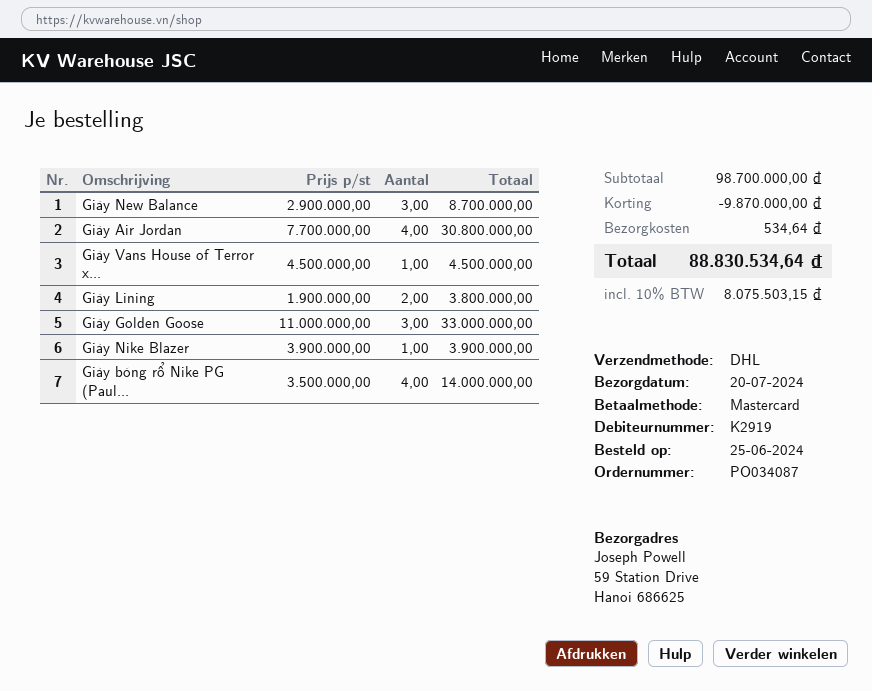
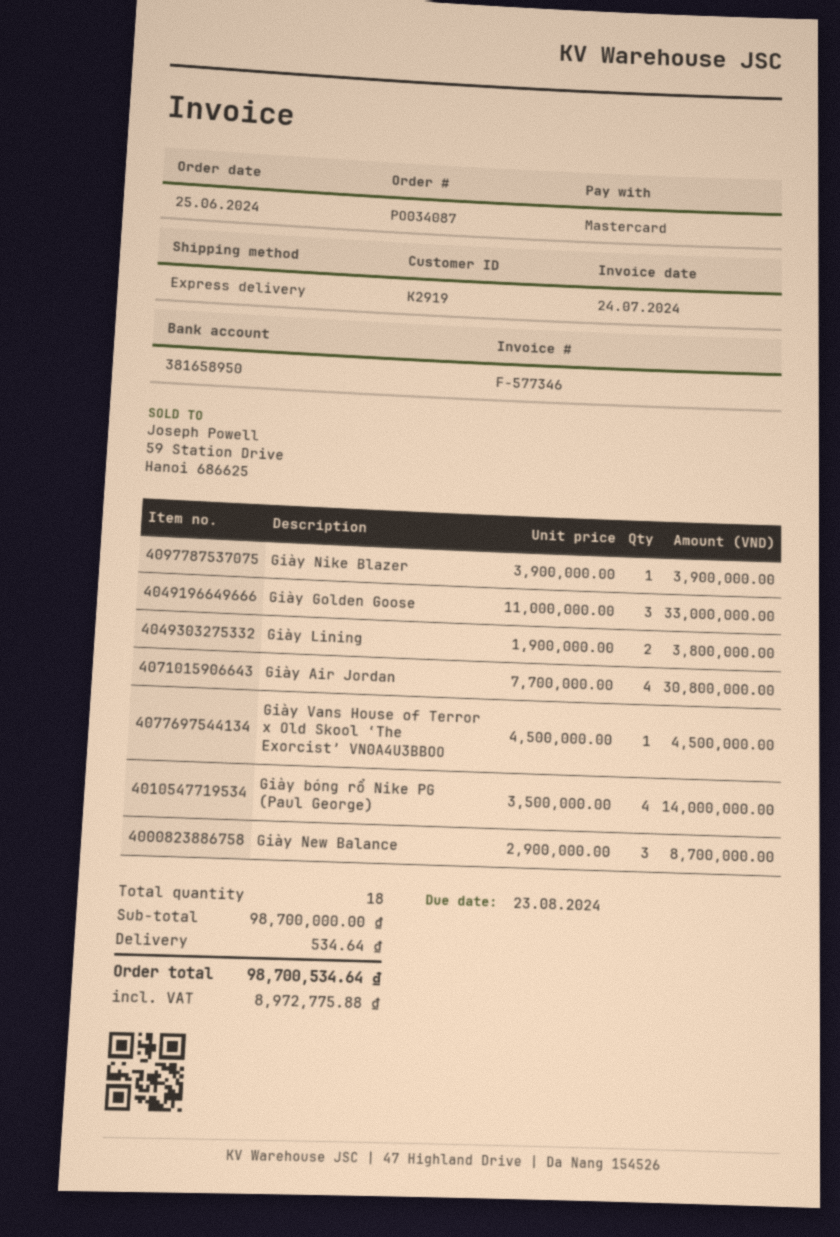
shipping method: DHL -> express
discount: 9870000.00 -> none
tax: 8075503.15 -> 8972775.88
total: 88830534.64 -> 98700534.64

